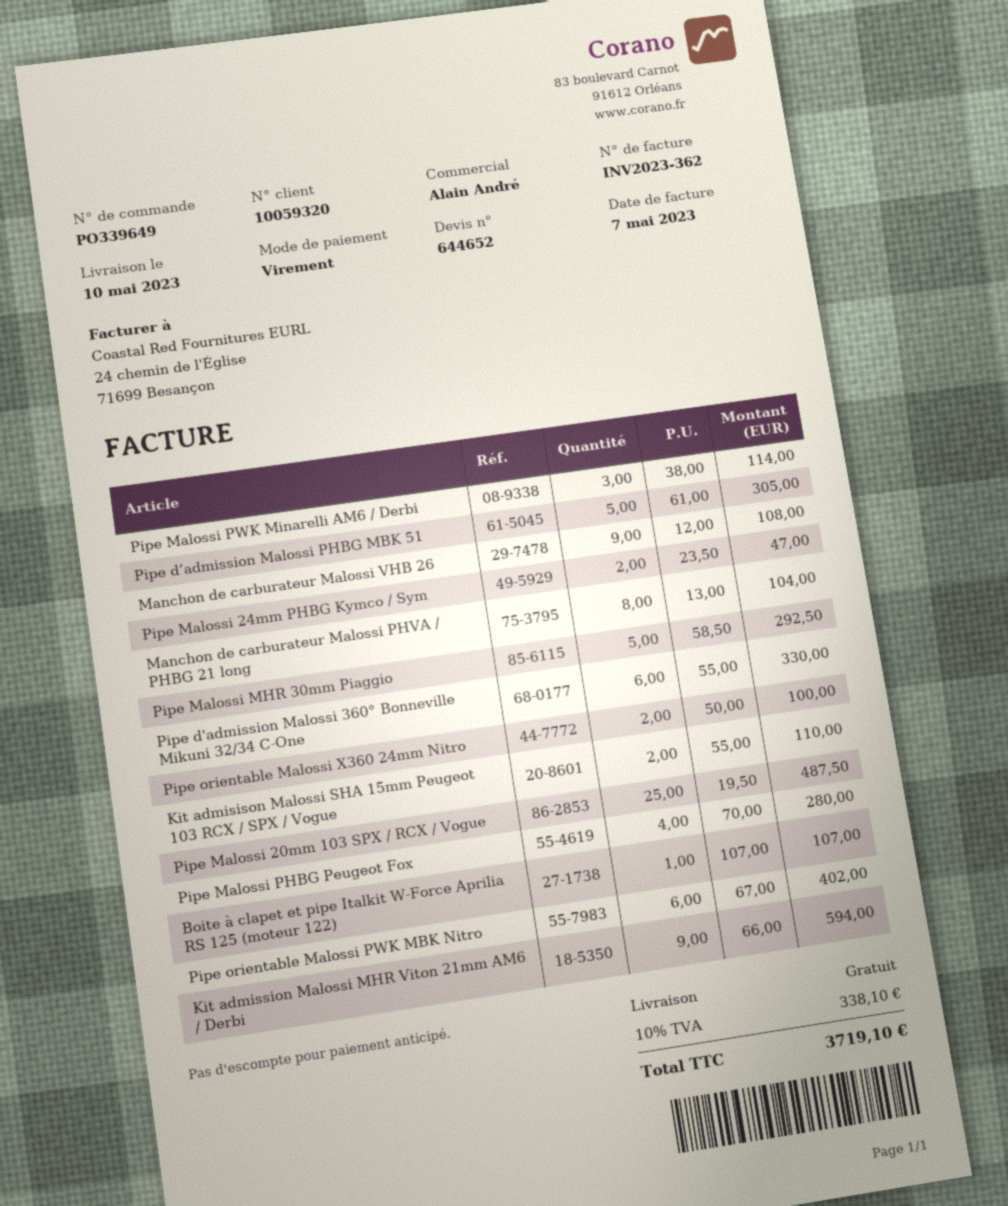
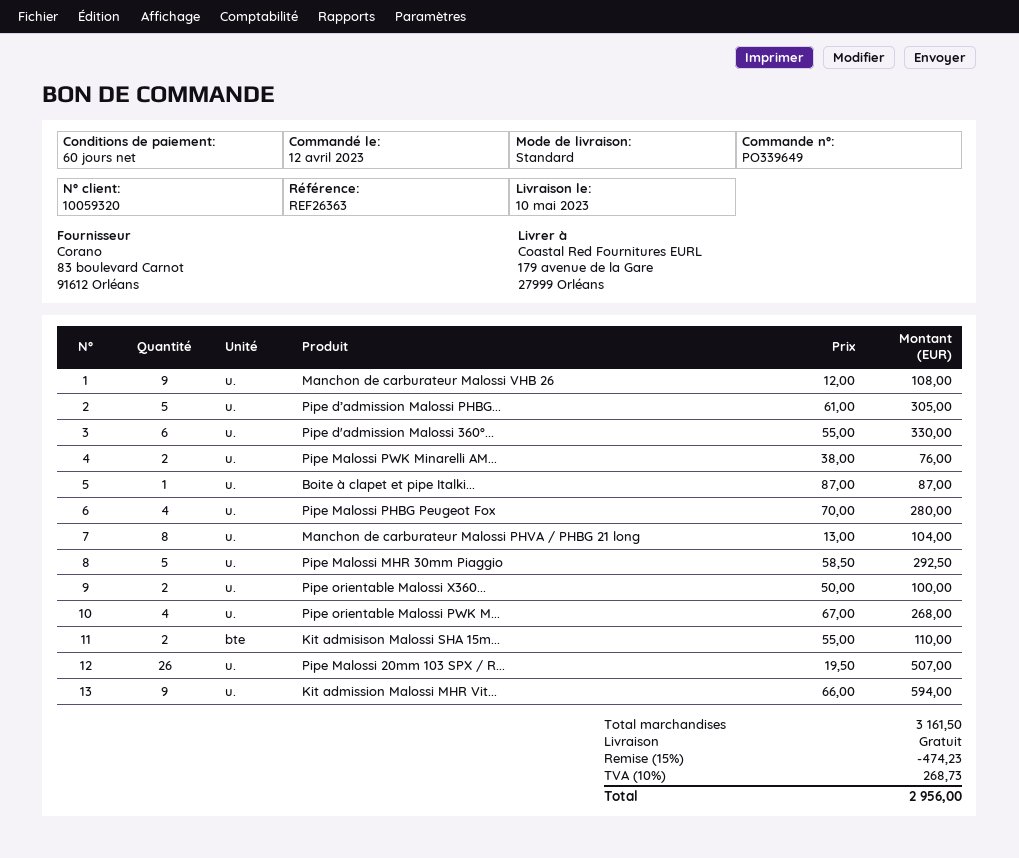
Pipe Malossi PWK Minarelli AM6 / Derbi: 3 x 38.00 = 114.00 -> 2 x 38.00 = 76.00
Pipe Malossi 24mm PHBG Kymco / Sym: 2 x 23.50 = 47.00 -> none
Pipe Malossi 20mm 103 SPX / RCX / Vogue: 25 x 19.50 = 487.50 -> 26 x 19.50 = 507.00
Boite à clapet et pipe Italkit W-Force Aprilia RS 125 (moteur 122): 1 x 107.00 = 107.00 -> 1 x 87.00 = 87.00
Pipe orientable Malossi PWK MBK Nitro: 6 x 67.00 = 402.00 -> 4 x 67.00 = 268.00
discount: none -> 15% = 474.23
tax: 10% = 338.10 -> 10% = 268.73
total: 3719.10 -> 2956.00

